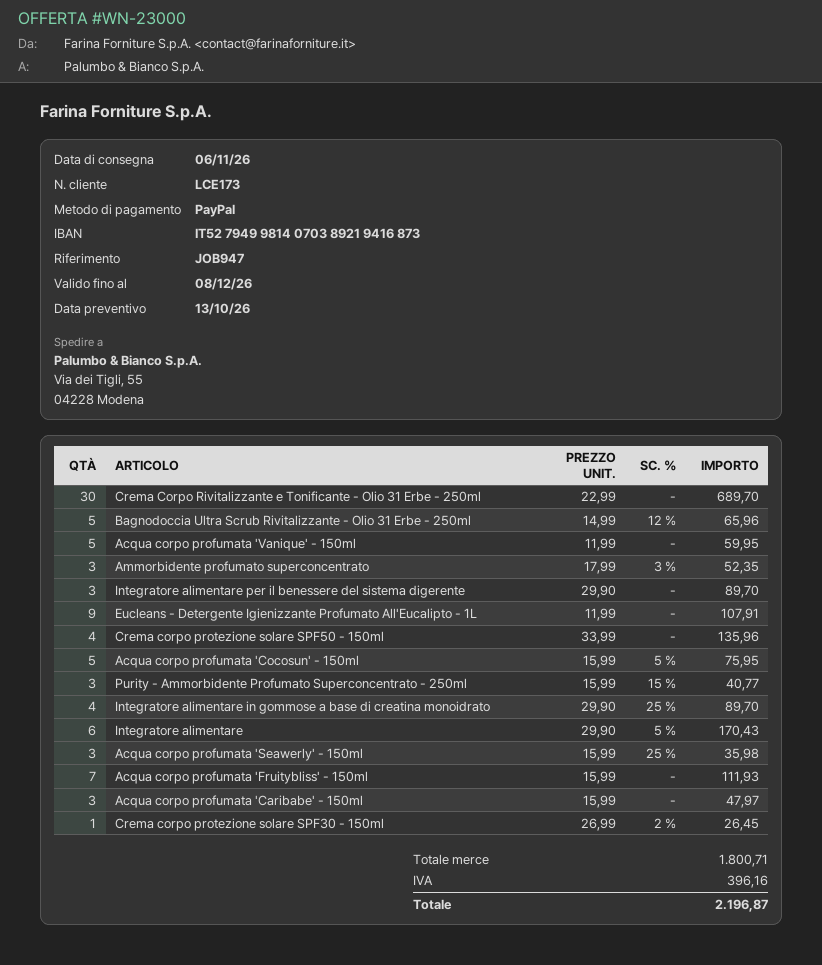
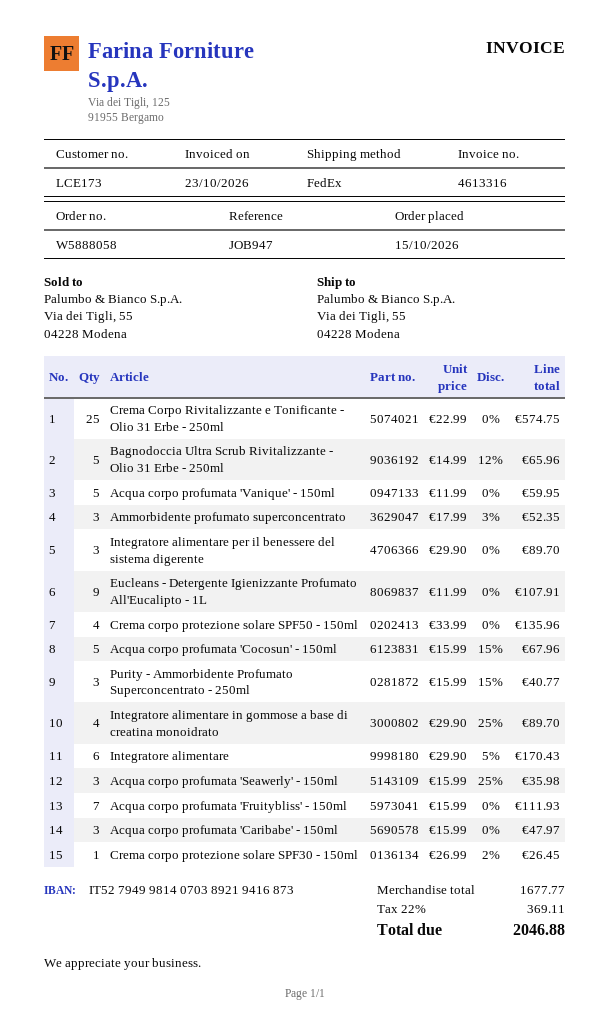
Crema Corpo Rivitalizzante e Tonificante - Olio 31 Erbe - 250ml: 30 x 22.99 = 689.70 -> 25 x 22.99 = 574.75
Acqua corpo profumata 'Cocosun' - 150ml: 5 x 15.99 - 5% = 75.95 -> 5 x 15.99 - 15% = 67.96
subtotal: 1800.71 -> 1677.77
tax: 396.16 -> 369.11
total: 2196.87 -> 2046.88

